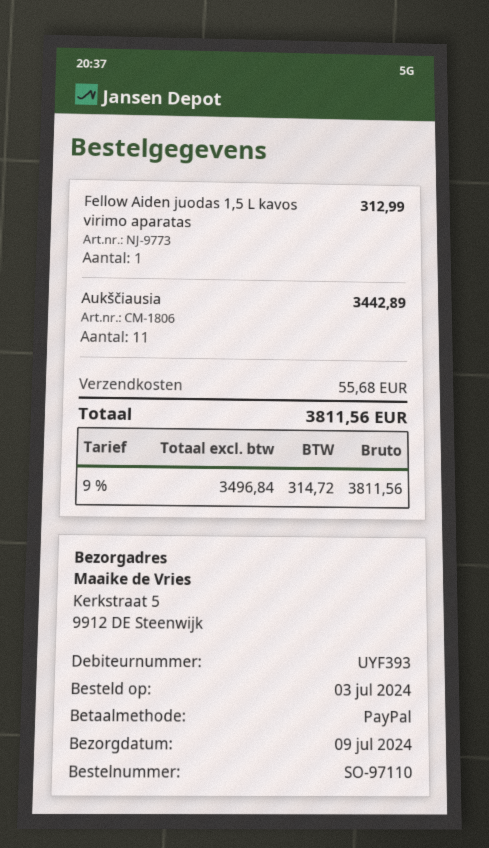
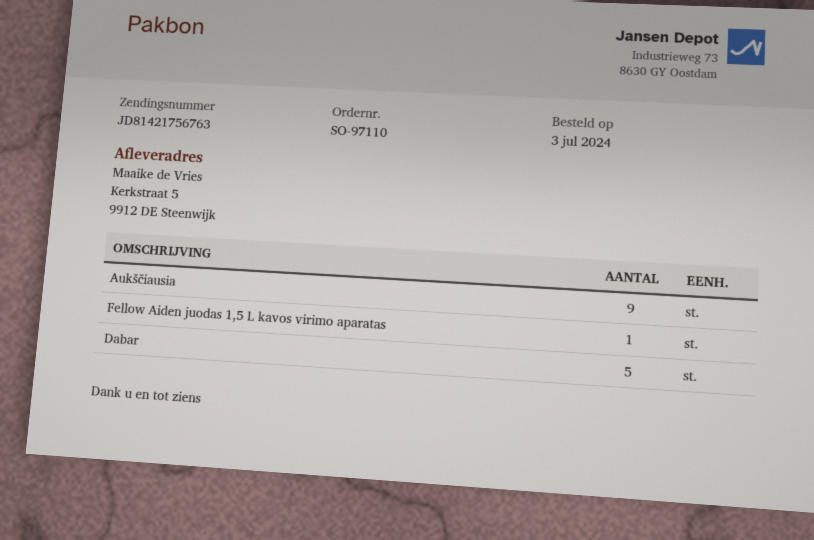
Aukščiausia: 11 -> 9
Dabar: none -> 5

